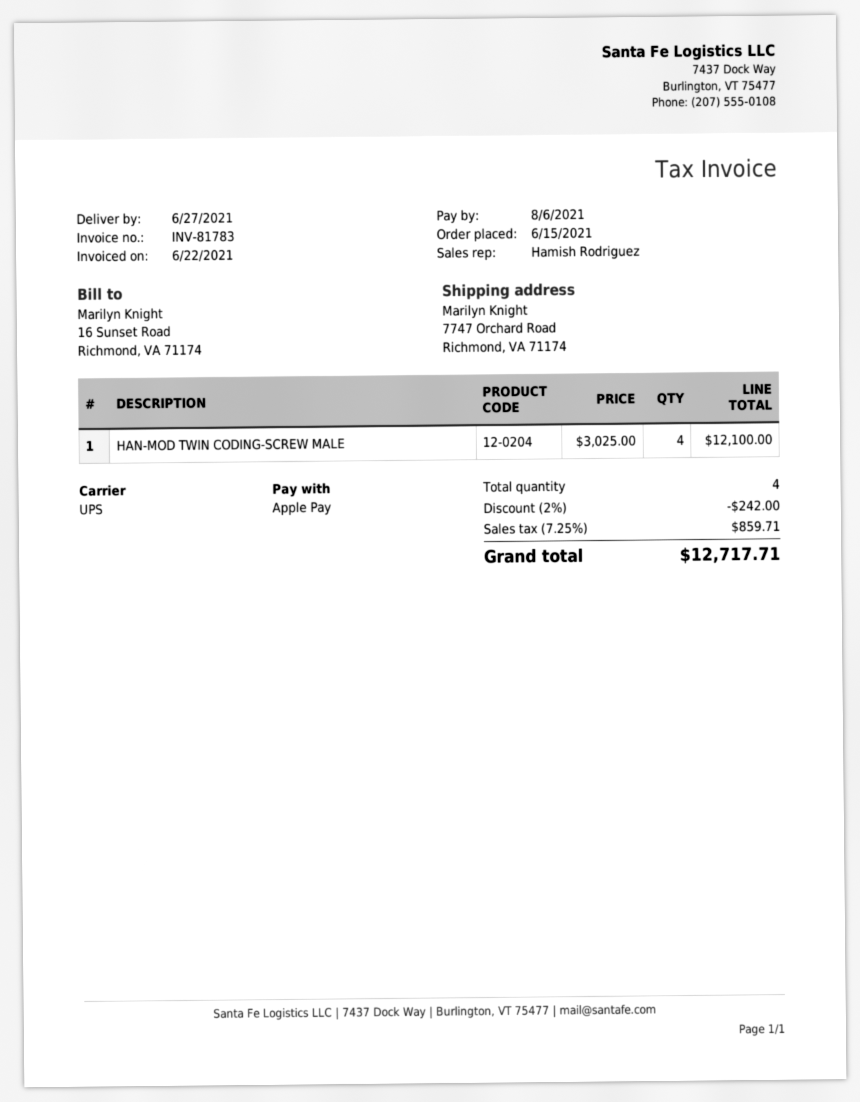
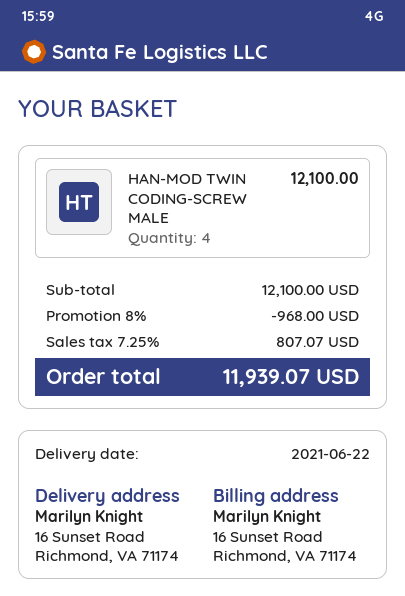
delivery date: 2021-06-27 -> 2021-06-22
ship to: 7747 Orchard Road, Richmond, VA 71174 -> 16 Sunset Road, Richmond, VA 71174
discount: 2% = 242.00 -> 8% = 968.00
tax: 7.25% = 859.71 -> 7.25% = 807.07
total: 12717.71 -> 11939.07

